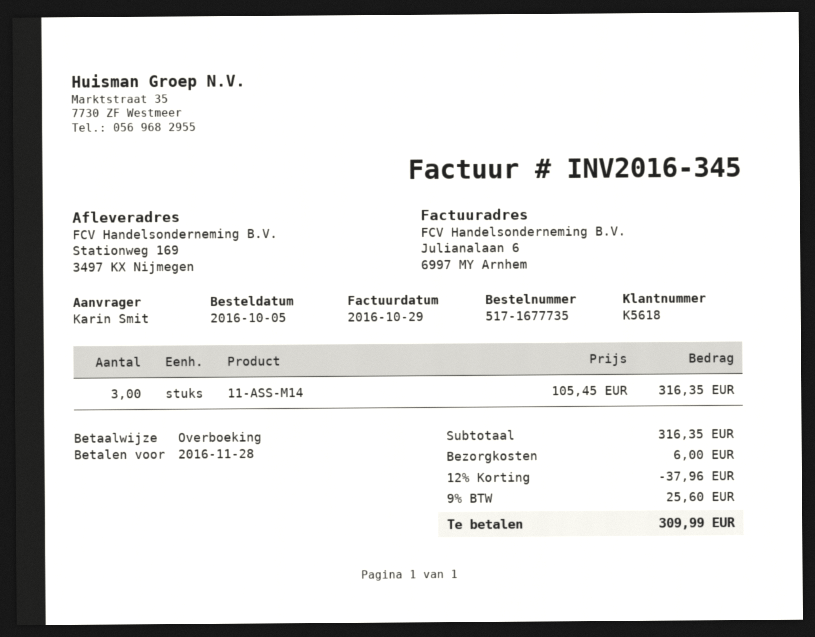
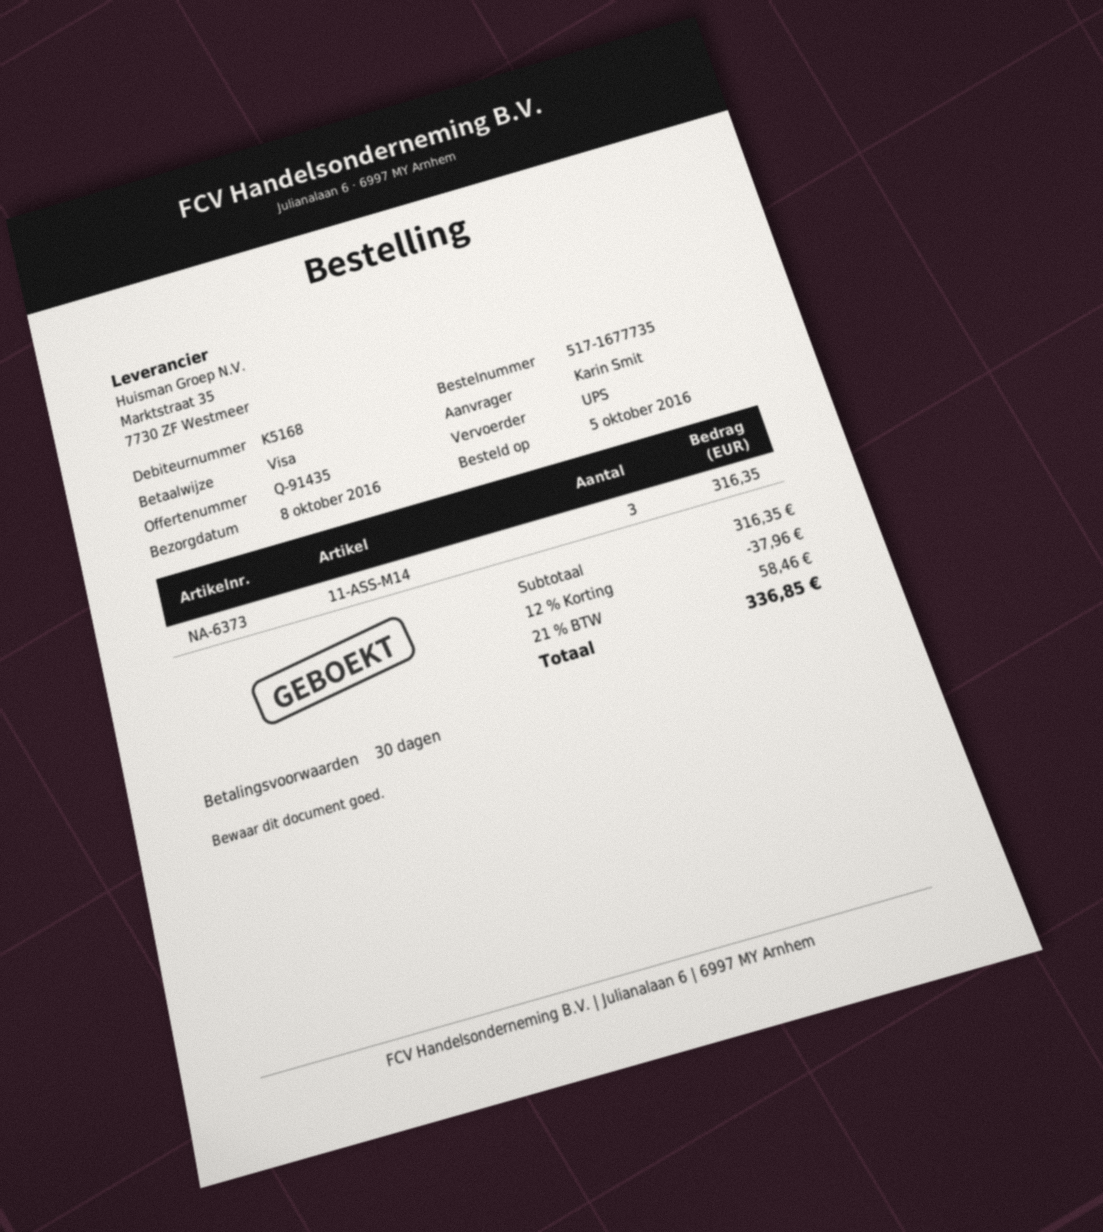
customer number: K5618 -> K5168
payment method: bank transfer -> Visa
shipping: 6.00 -> none
tax: 9% = 25.60 -> 21% = 58.46
total: 309.99 -> 336.85

